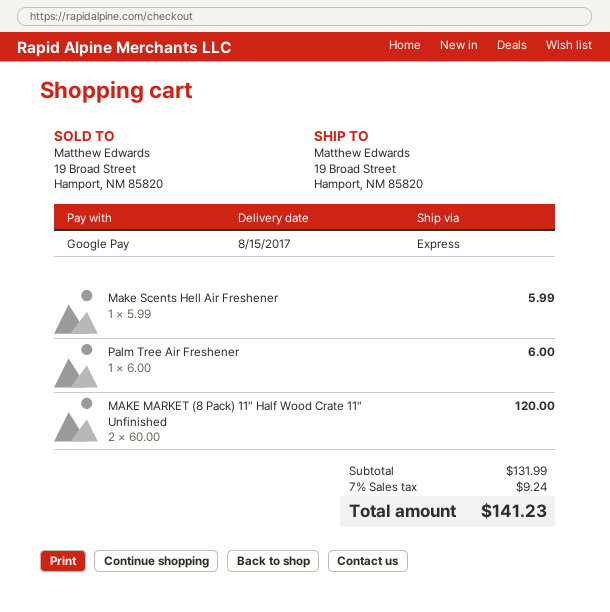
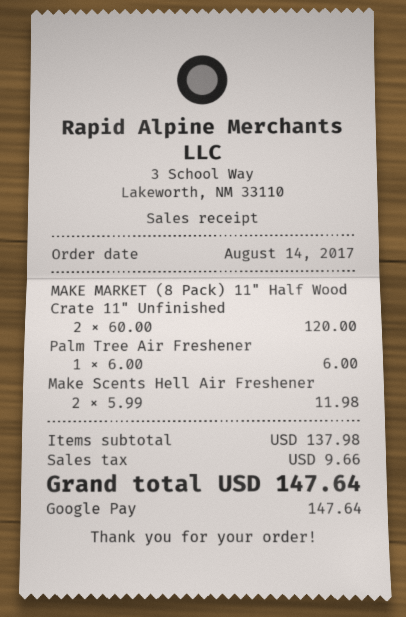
Make Scents Hell Air Freshener: 1 x 5.99 = 5.99 -> 2 x 5.99 = 11.98
subtotal: 131.99 -> 137.98
tax: 9.24 -> 9.66
total: 141.23 -> 147.64

